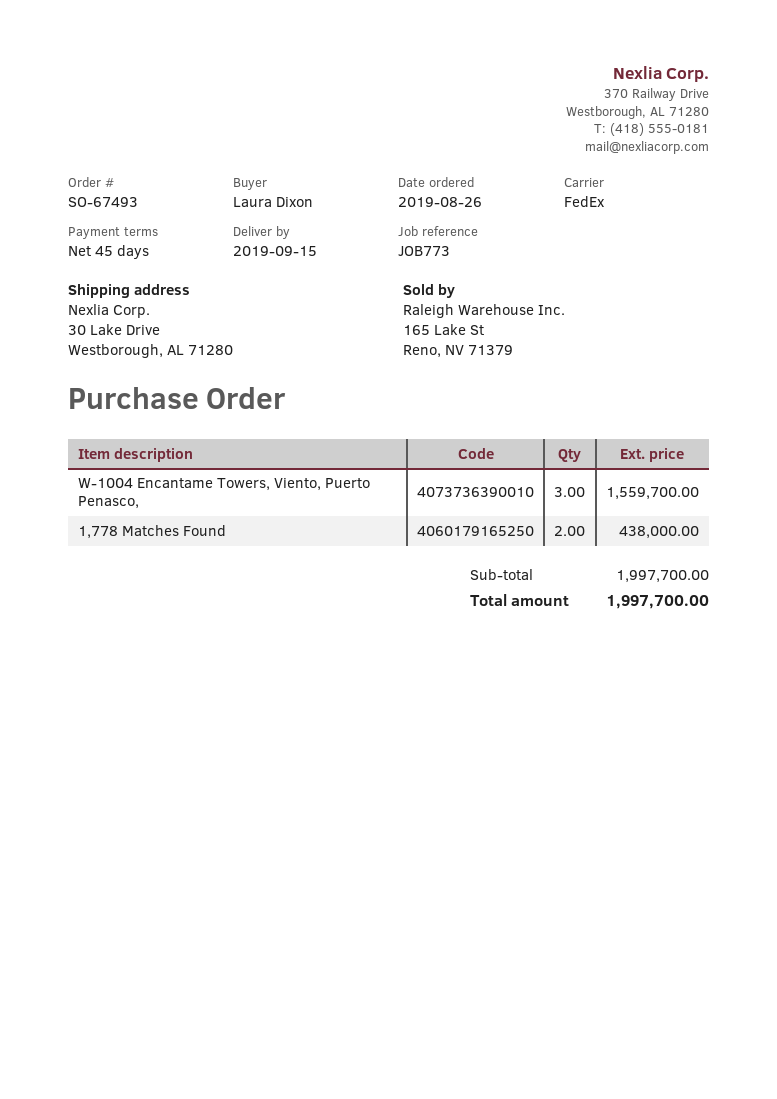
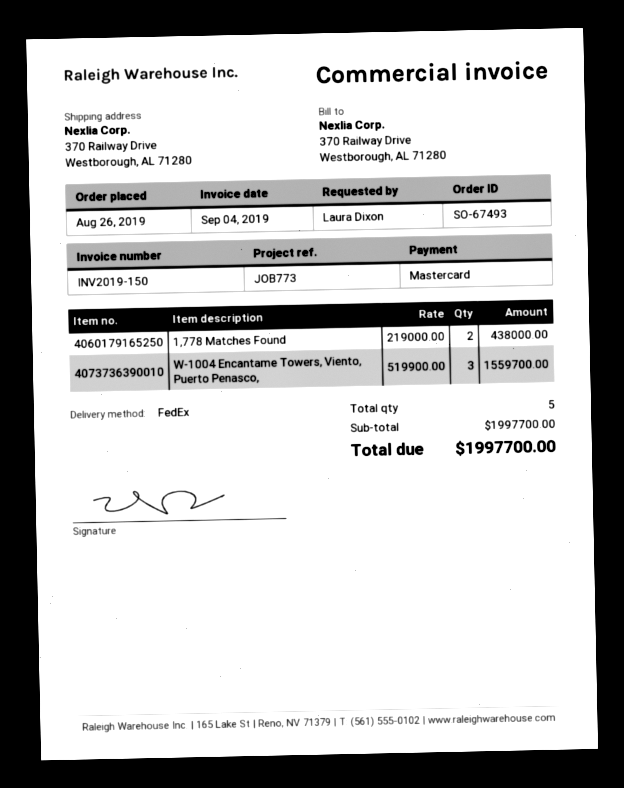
ship to: 30 Lake Drive, Westborough, AL 71280 -> 370 Railway Drive, Westborough, AL 71280

